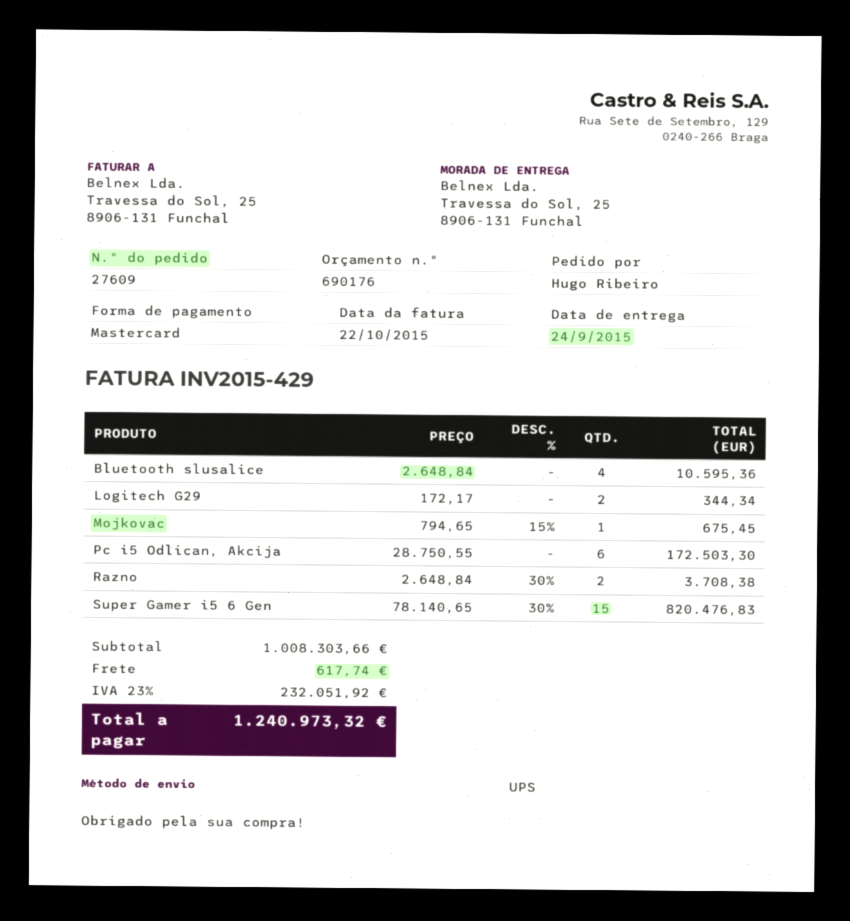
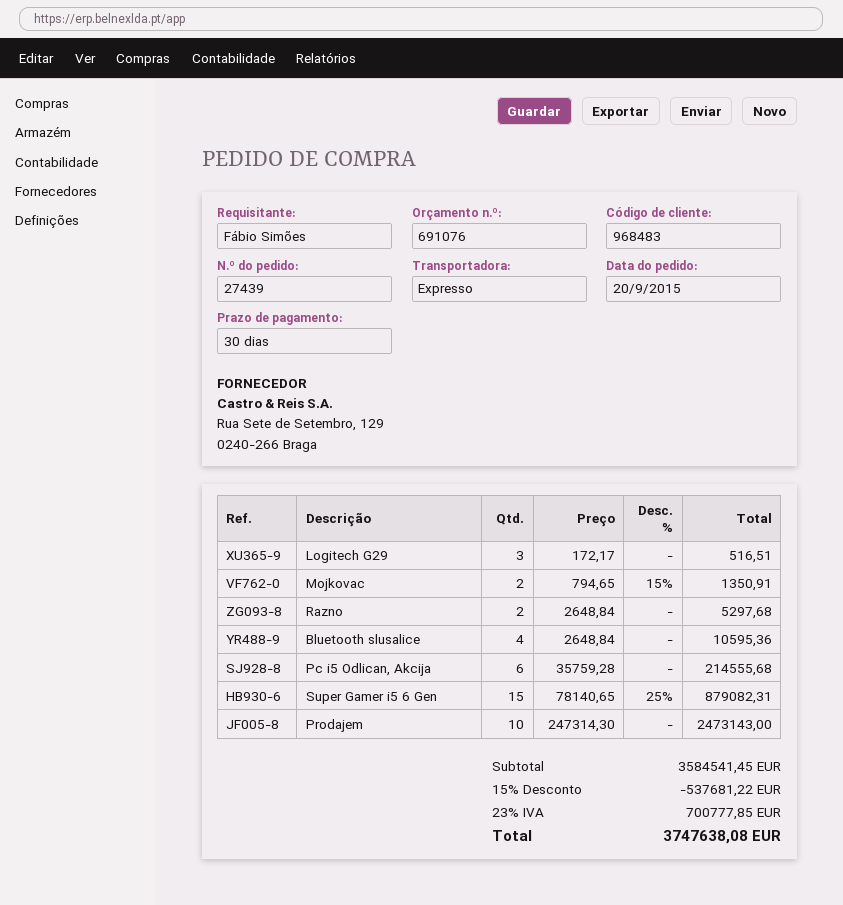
quote number: 690176 -> 691076
order number: 27609 -> 27439
ordered by: Hugo Ribeiro -> Fábio Simões
shipping method: UPS -> express
Logitech G29: 2 x 172.17 = 344.34 -> 3 x 172.17 = 516.51
Mojkovac: 1 x 794.65 - 15% = 675.45 -> 2 x 794.65 - 15% = 1350.91
Pc i5 Odlican, Akcija: 6 x 28750.55 = 172503.30 -> 6 x 35759.28 = 214555.68
Razno: 2 x 2648.84 - 30% = 3708.38 -> 2 x 2648.84 = 5297.68
Super Gamer i5 6 Gen: 15 x 78140.65 - 30% = 820476.83 -> 15 x 78140.65 - 25% = 879082.31
Prodajem: none -> 10 x 247314.30 = 2473143.00
subtotal: 1008303.66 -> 3584541.45
discount: none -> 15% = 537681.22
shipping: 617.74 -> none
tax: 23% = 232051.92 -> 23% = 700777.85
total: 1240973.32 -> 3747638.08

